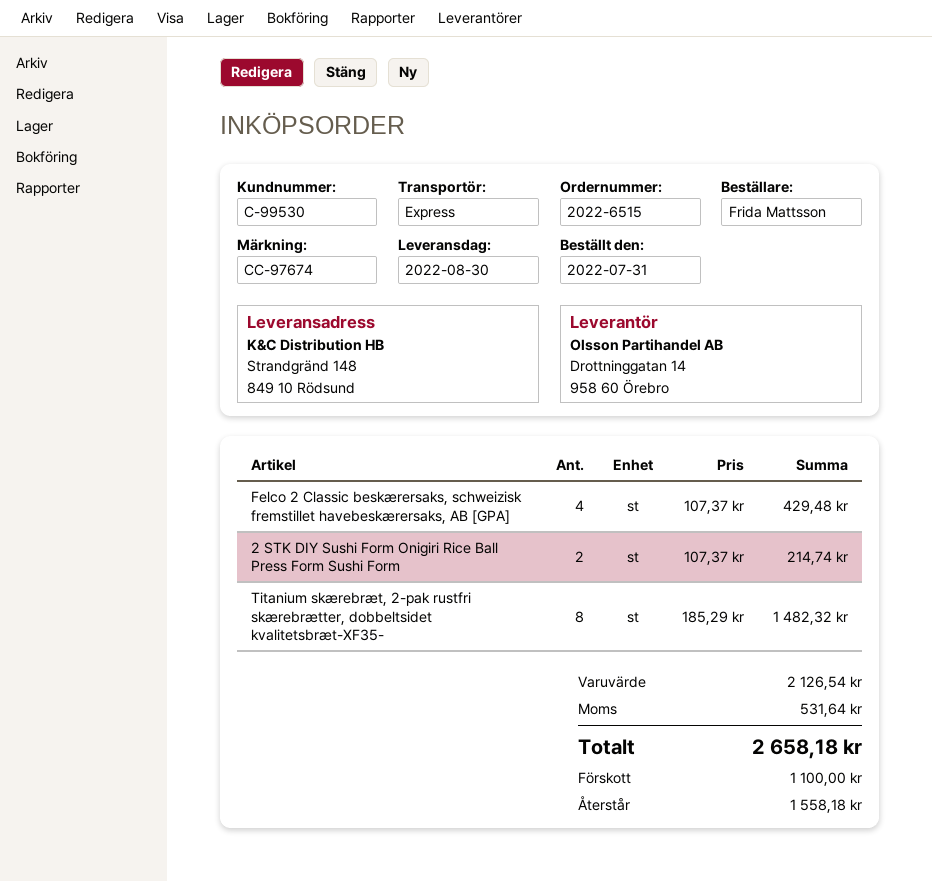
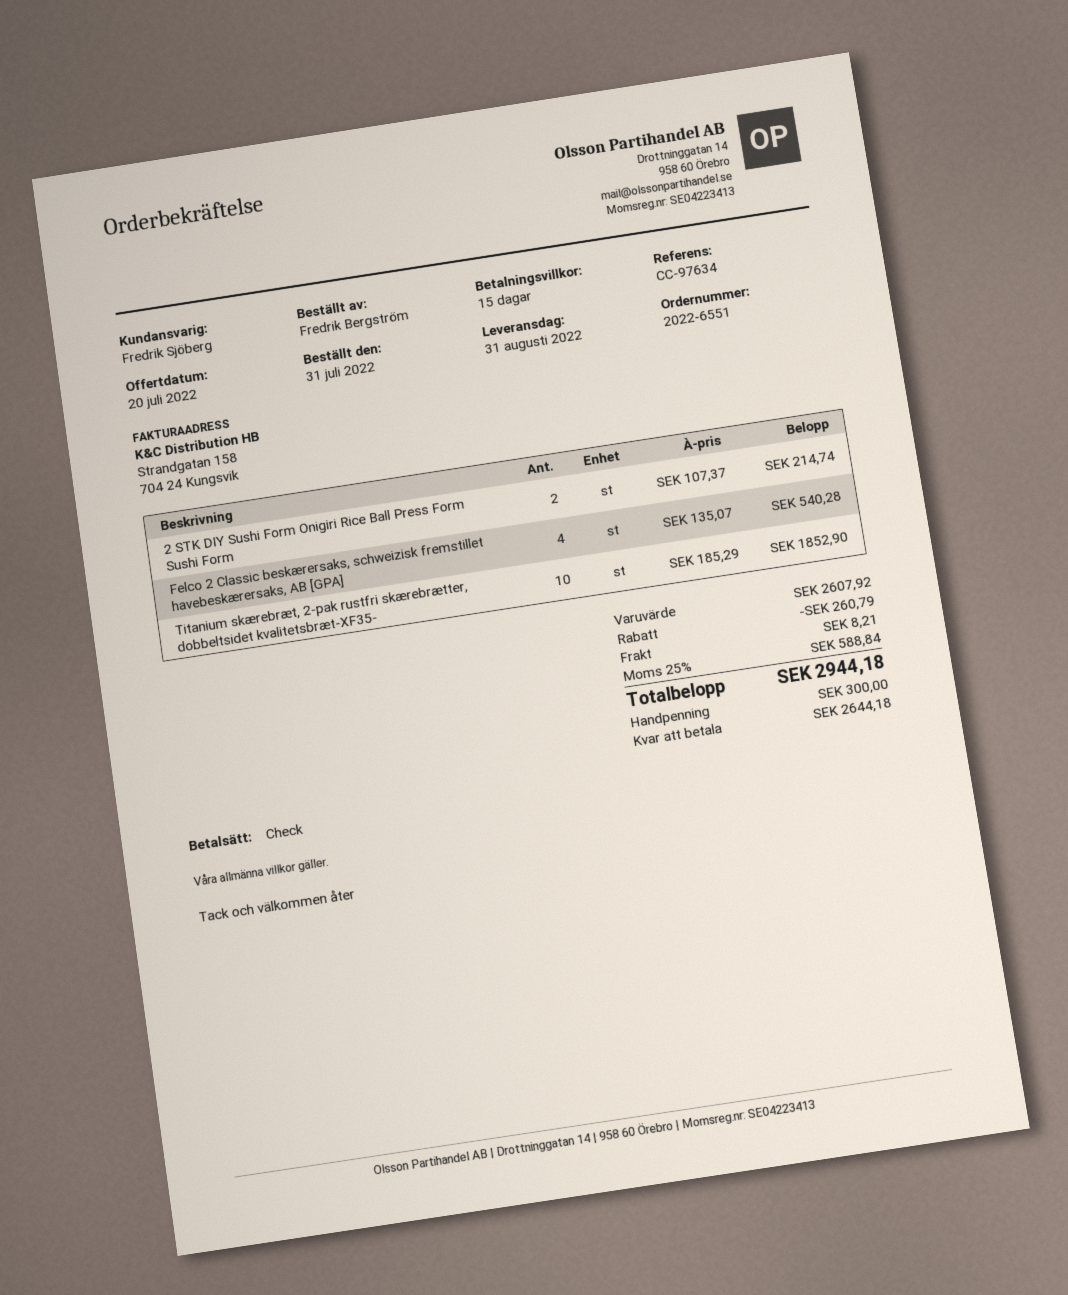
order number: 2022-6515 -> 2022-6551
delivery date: 2022-08-30 -> 2022-08-31
reference: CC-97674 -> CC-97634
ordered by: Frida Mattsson -> Fredrik Bergström
Felco 2 Classic beskærersaks, schweizisk fremstillet havebeskærersaks, AB [GPA]: 4 x 107.37 = 429.48 -> 4 x 135.07 = 540.28
Titanium skærebræt, 2-pak rustfri skærebrætter, dobbeltsidet kvalitetsbræt-XF35-: 8 x 185.29 = 1482.32 -> 10 x 185.29 = 1852.90
subtotal: 2126.54 -> 2607.92
discount: none -> 260.79
shipping: none -> 8.21
tax: 531.64 -> 588.84
total: 2658.18 -> 2944.18
deposit: 1100.00 -> 300.00
balance: 1558.18 -> 2644.18

